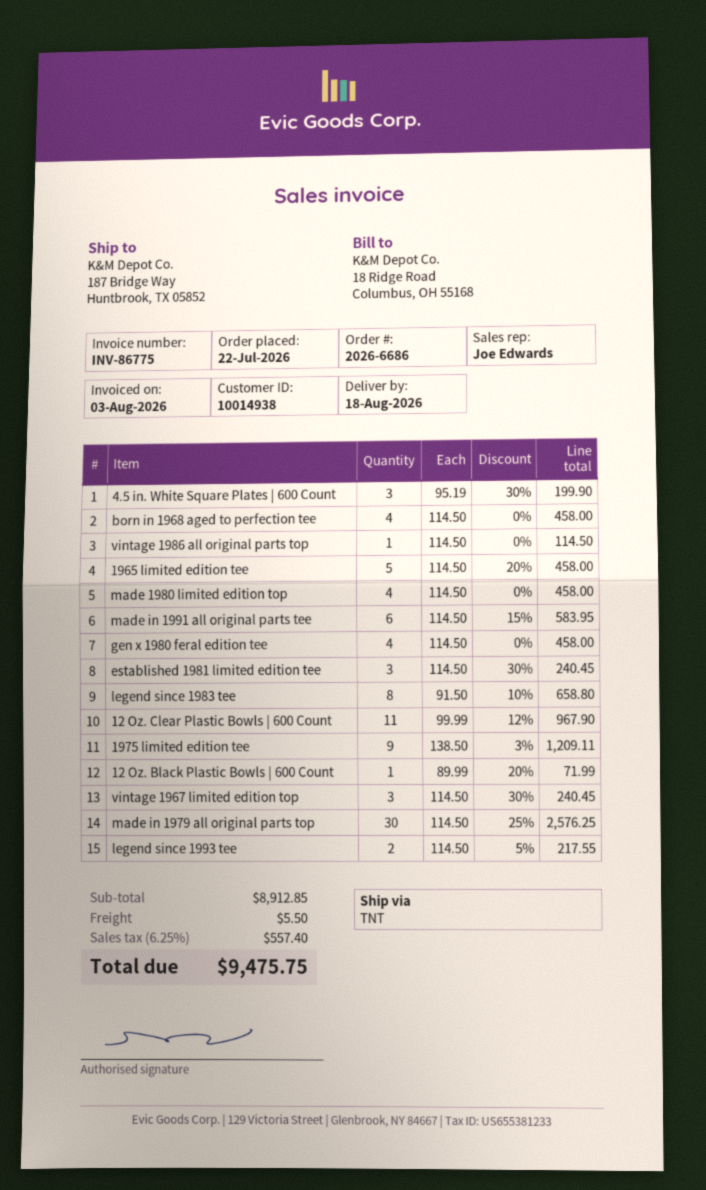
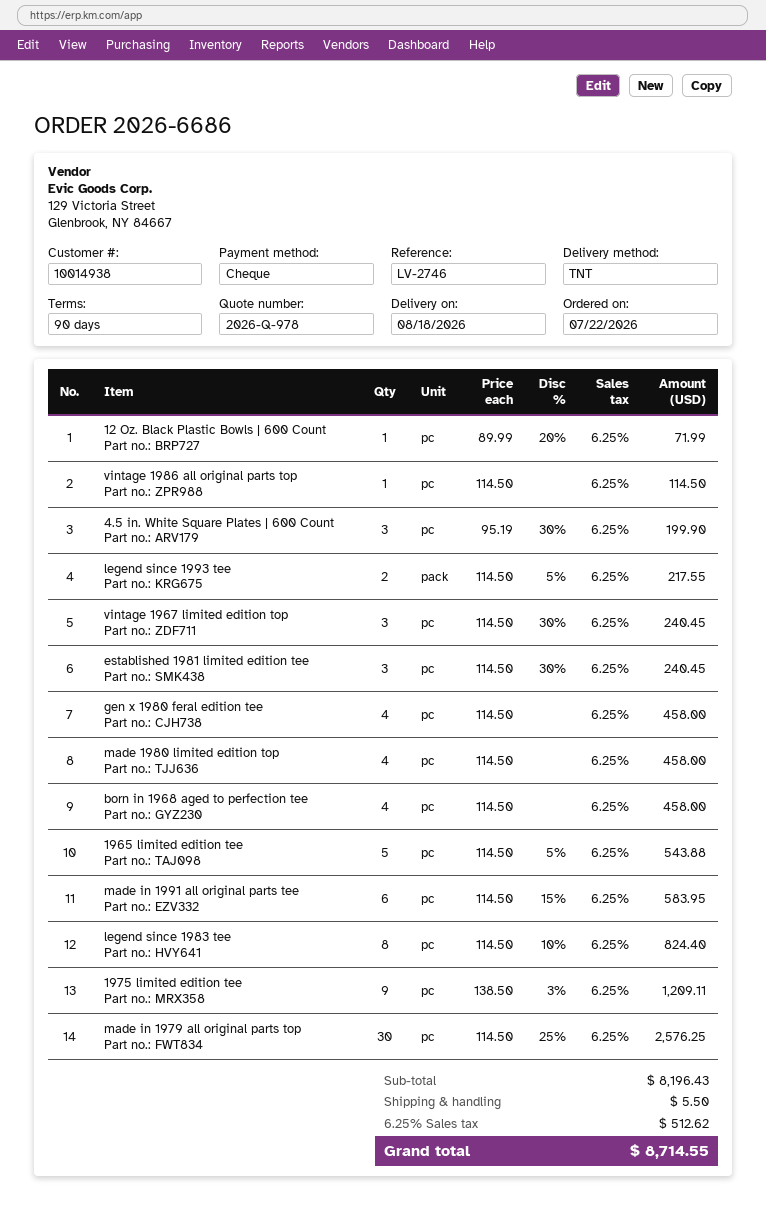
1965 limited edition tee: 5 x 114.50 - 20% = 458.00 -> 5 x 114.50 - 5% = 543.88
legend since 1983 tee: 8 x 91.50 - 10% = 658.80 -> 8 x 114.50 - 10% = 824.40
12 Oz. Clear Plastic Bowls | 600 Count: 11 x 99.99 - 12% = 967.90 -> none
subtotal: 8912.85 -> 8196.43
tax: 6.25% = 557.40 -> 6.25% = 512.62
total: 9475.75 -> 8714.55

